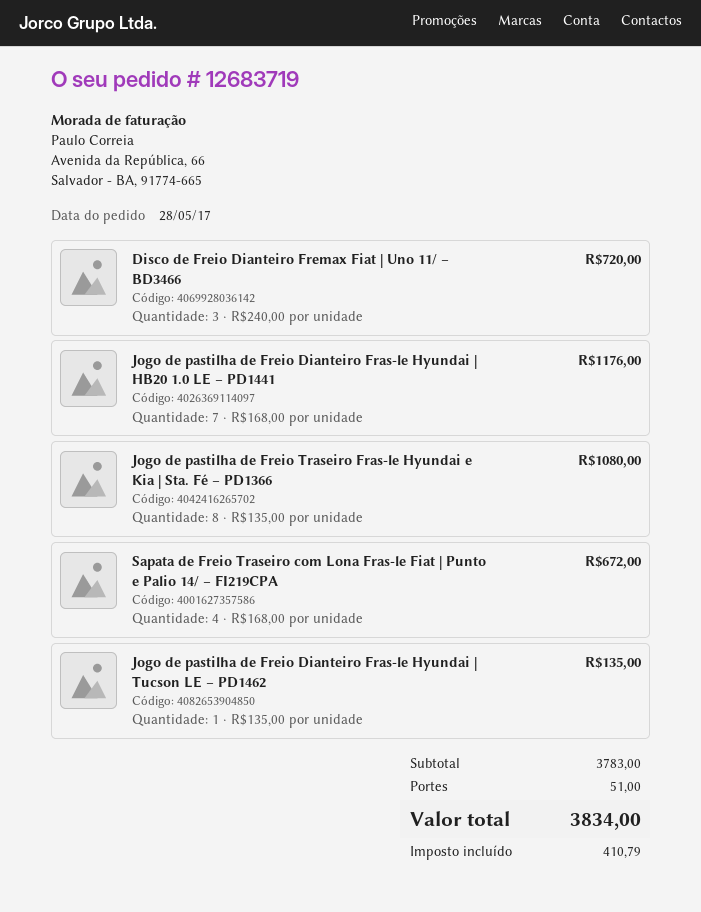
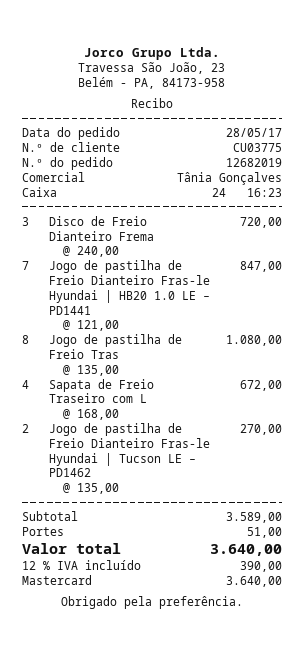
order number: 12683719 -> 12682019
Jogo de pastilha de Freio Dianteiro Fras-le Hyundai | HB20 1.0 LE – PD1441: 7 x 168.00 = 1176.00 -> 7 x 121.00 = 847.00
Jogo de pastilha de Freio Dianteiro Fras-le Hyundai | Tucson LE – PD1462: 1 x 135.00 = 135.00 -> 2 x 135.00 = 270.00
subtotal: 3783.00 -> 3589.00
tax: 410.79 -> 390.00
total: 3834.00 -> 3640.00

